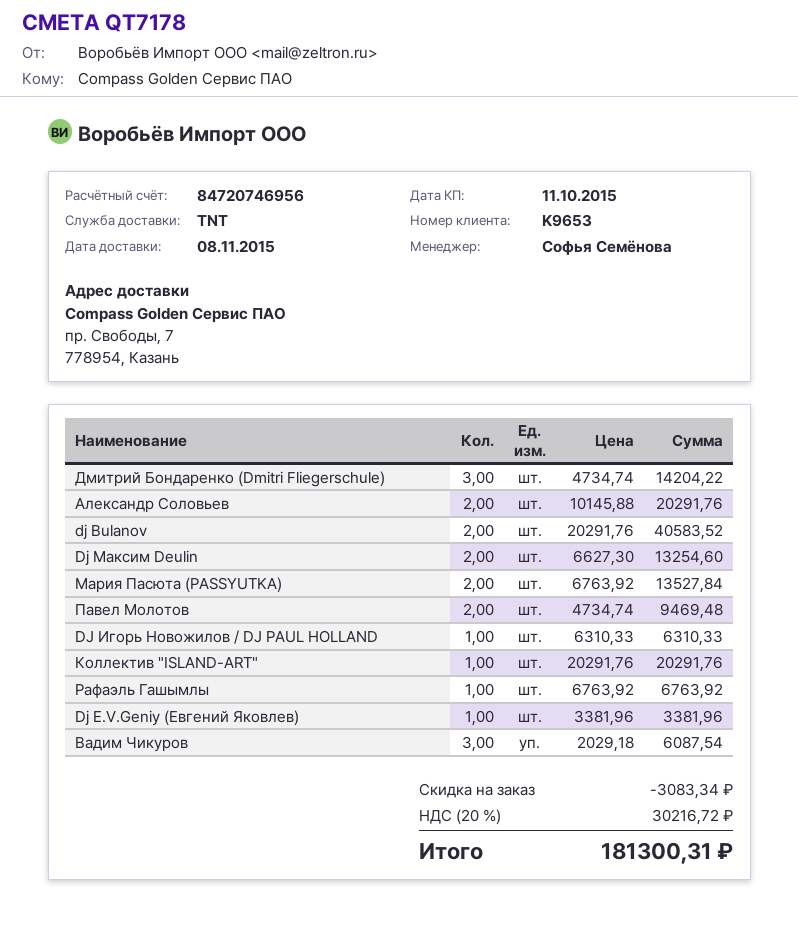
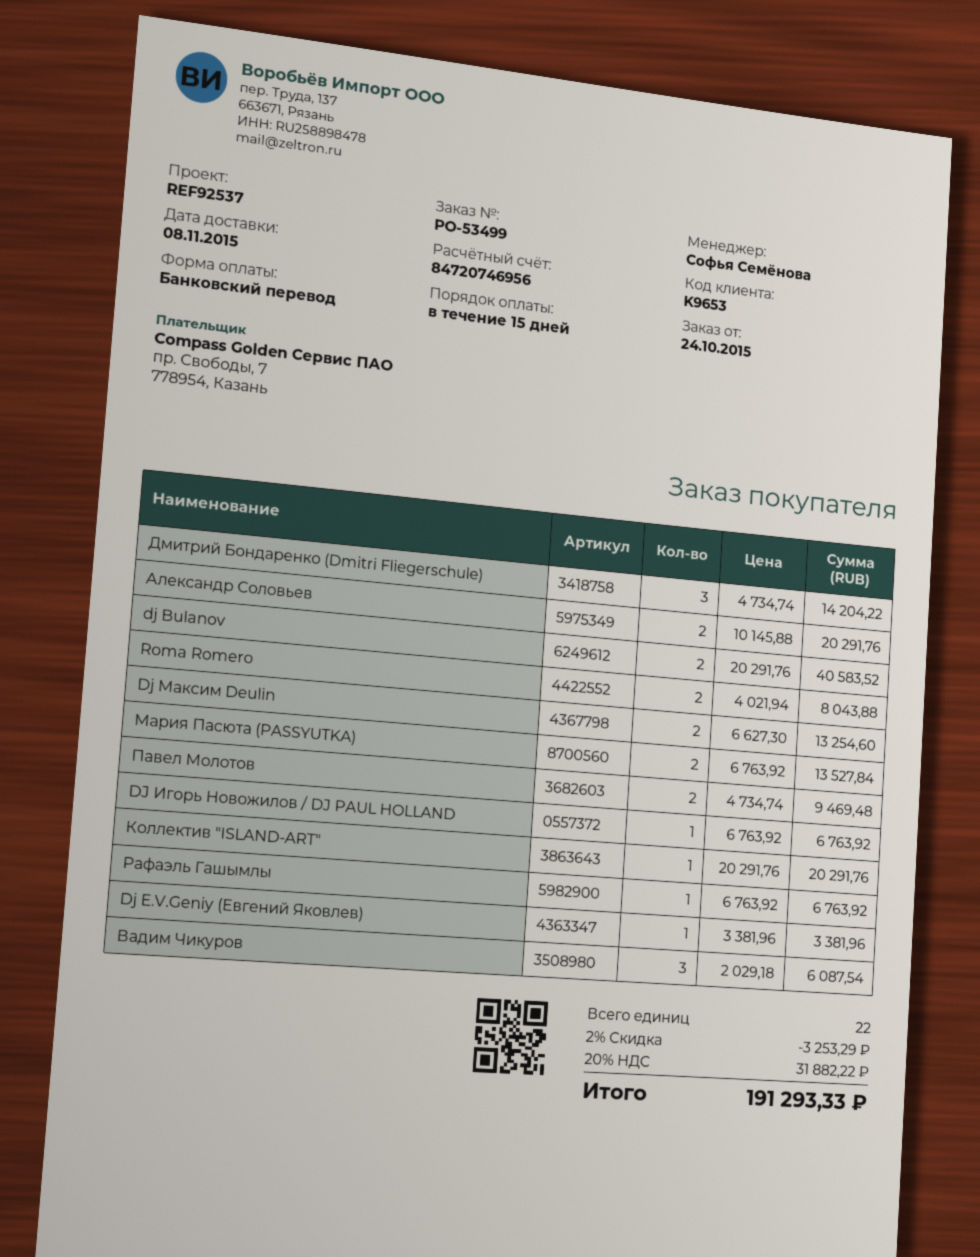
DJ Игорь Новожилов / DJ PAUL HOLLAND: 1 x 6310.33 = 6310.33 -> 1 x 6763.92 = 6763.92
Roma Romero: none -> 2 x 4021.94 = 8043.88
discount: 3083.34 -> 3253.29
tax: 20% = 30216.72 -> 20% = 31882.22
total: 181300.31 -> 191293.33

